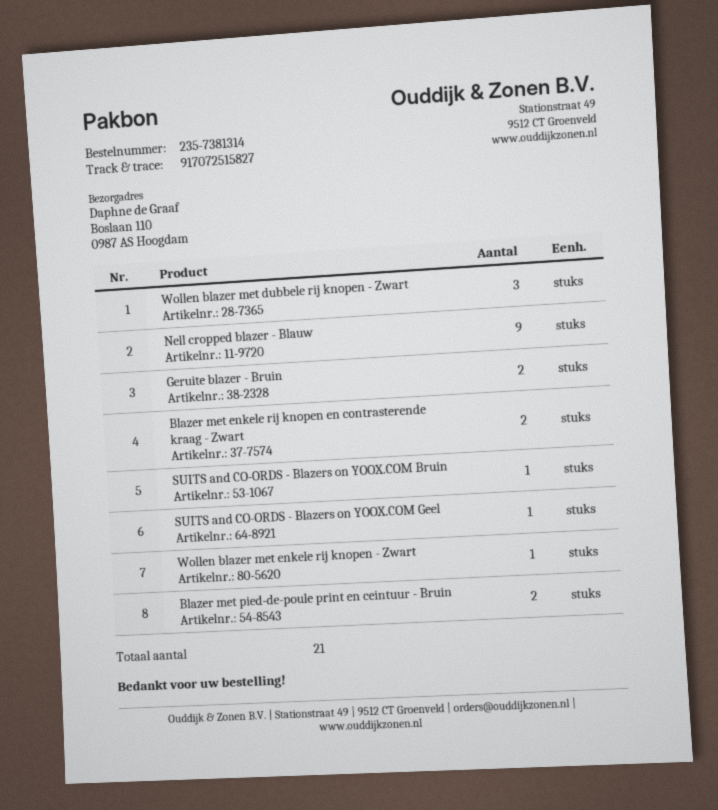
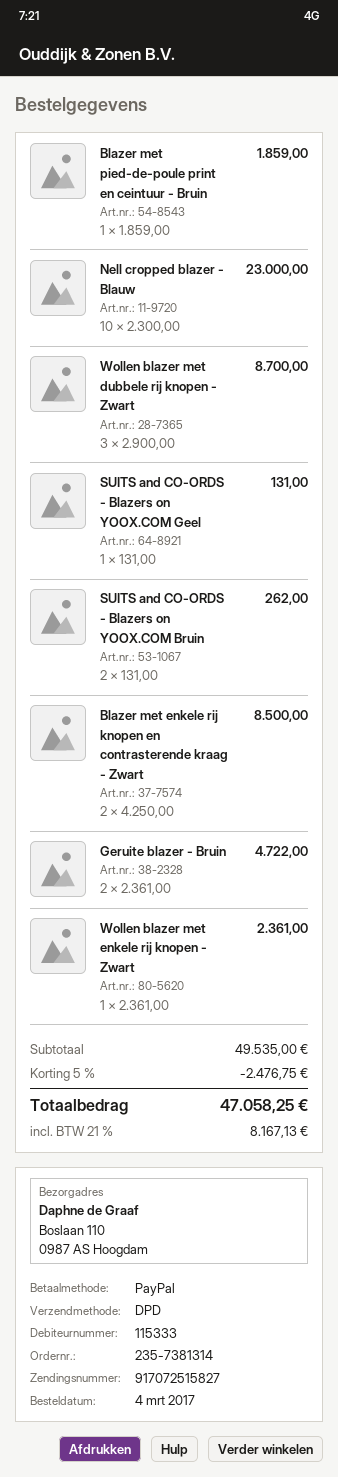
Nell cropped blazer - Blauw: 9 -> 10
SUITS and CO-ORDS - Blazers on YOOX.COM Bruin: 1 -> 2
Blazer met pied-de-poule print en ceintuur - Bruin: 2 -> 1

